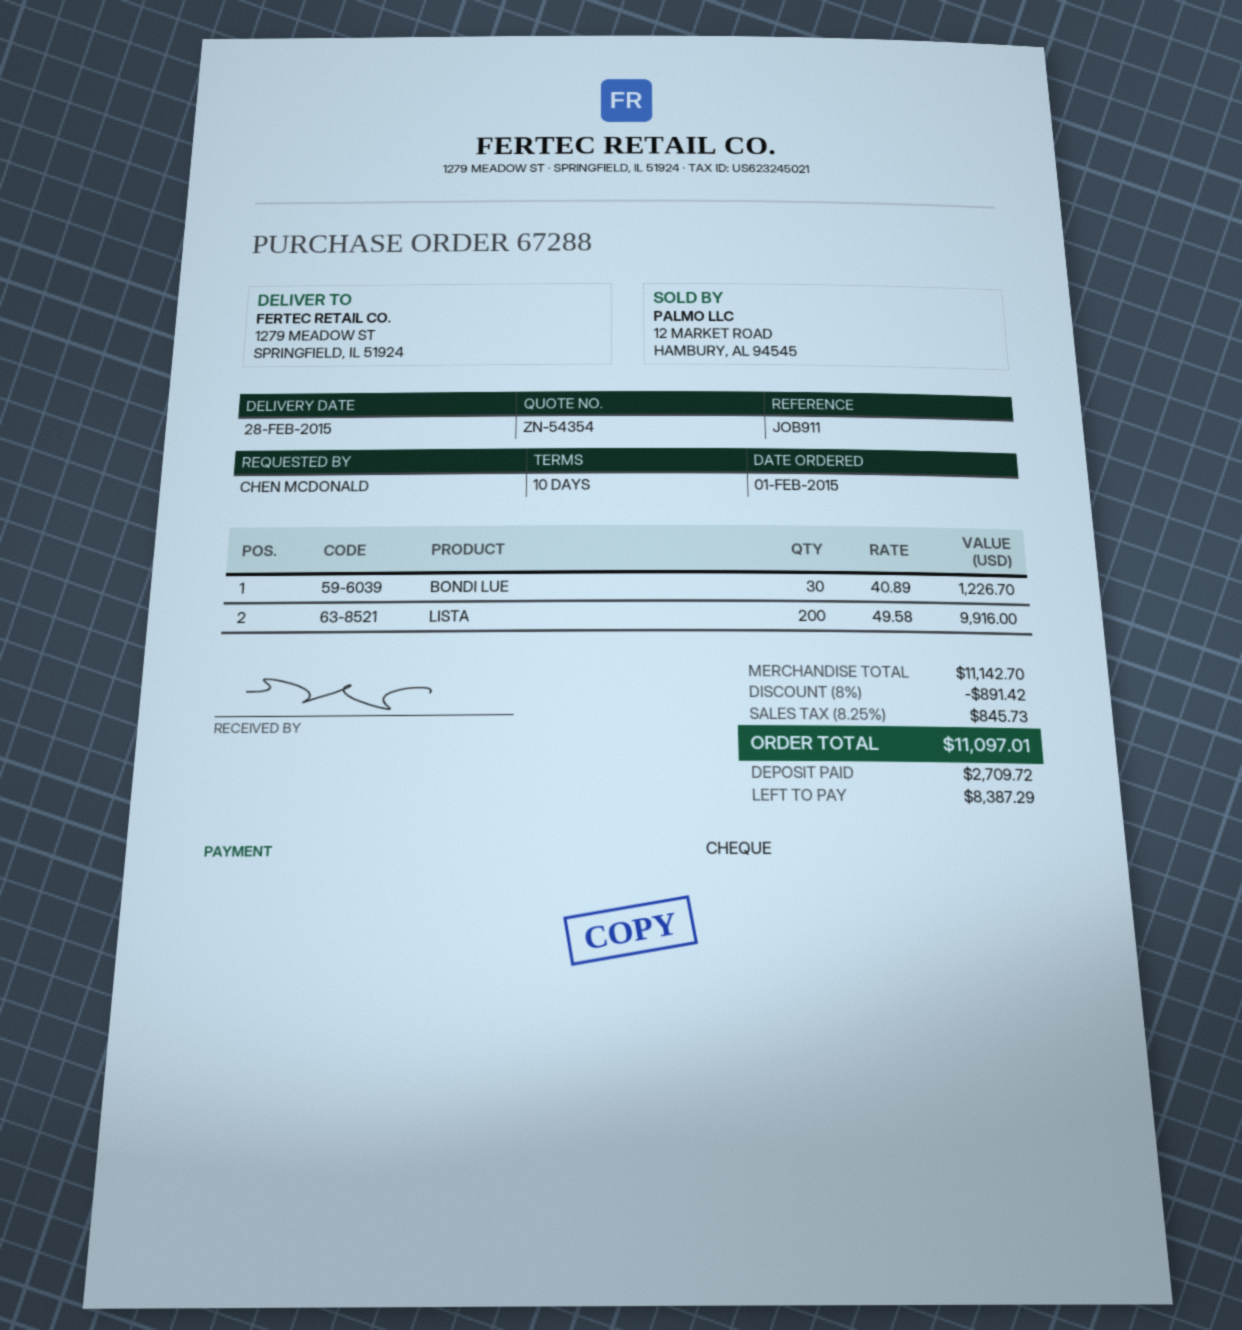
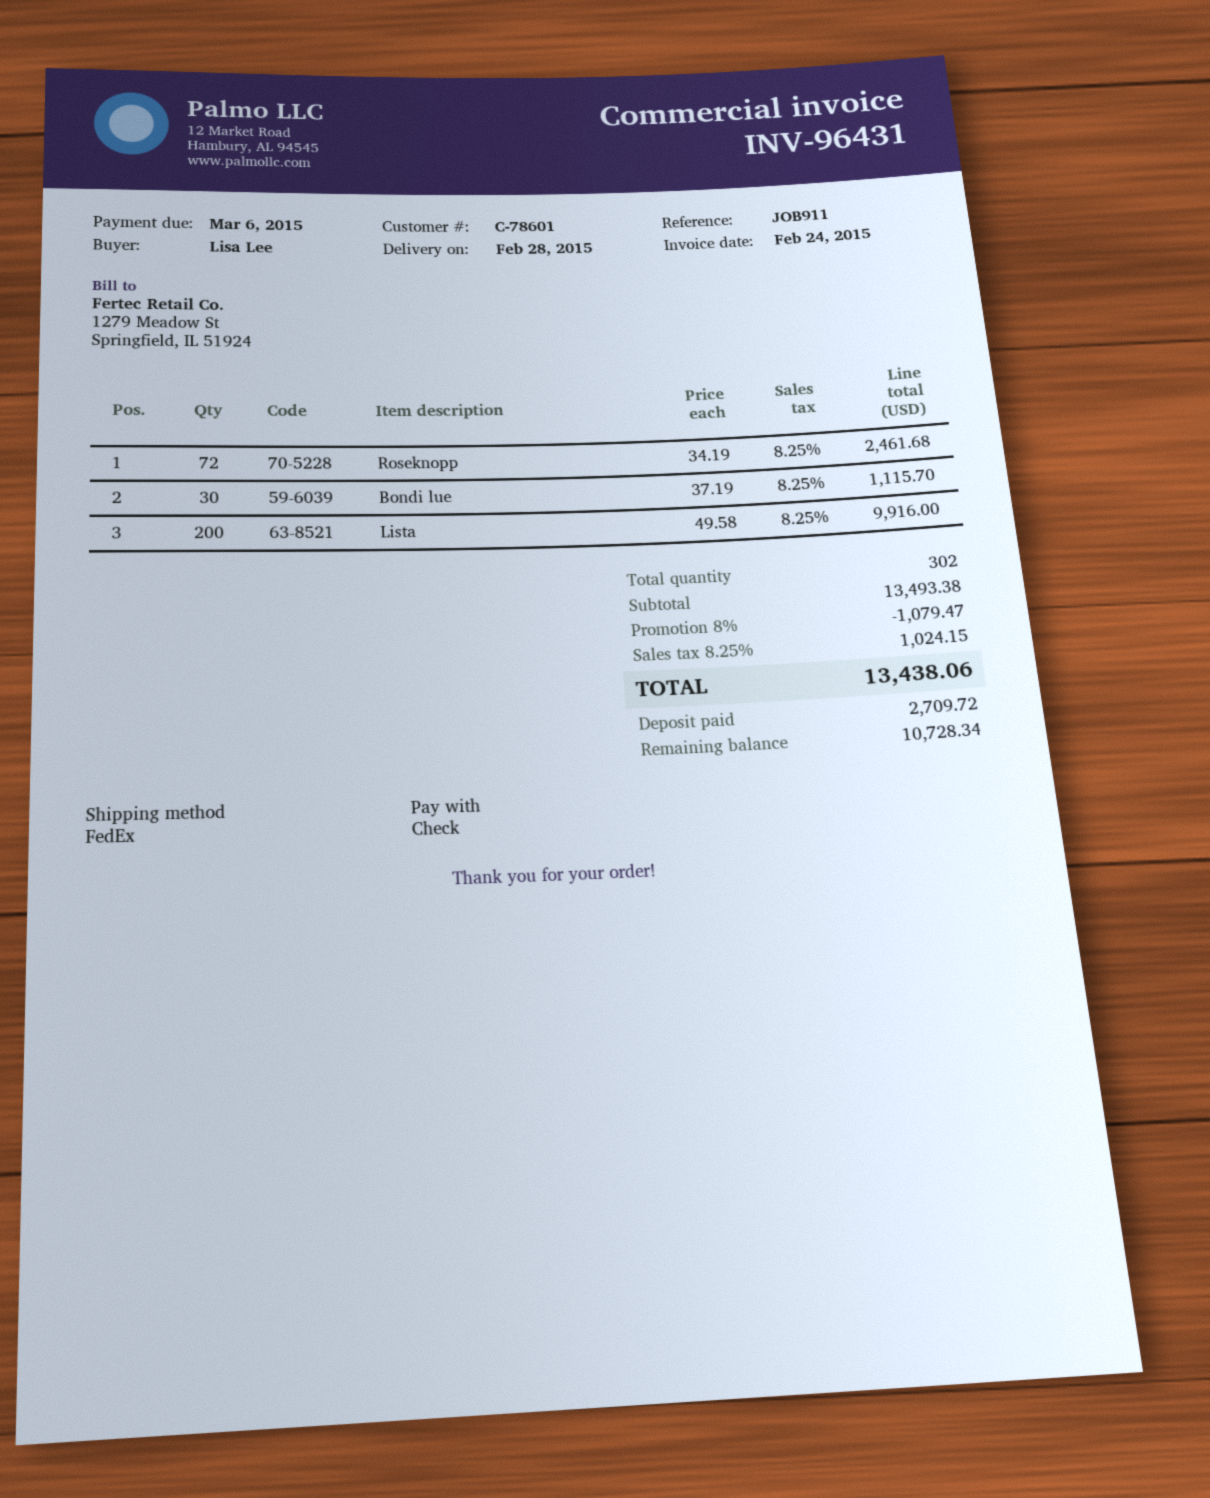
ordered by: CHEN MCDONALD -> Lisa Lee
BONDI LUE: 30 x 40.89 = 1226.70 -> 30 x 37.19 = 1115.70
Roseknopp: none -> 72 x 34.19 = 2461.68
subtotal: 11142.70 -> 13493.38
discount: 8% = 891.42 -> 8% = 1079.47
tax: 8.25% = 845.73 -> 8.25% = 1024.15
total: 11097.01 -> 13438.06
balance: 8387.29 -> 10728.34

